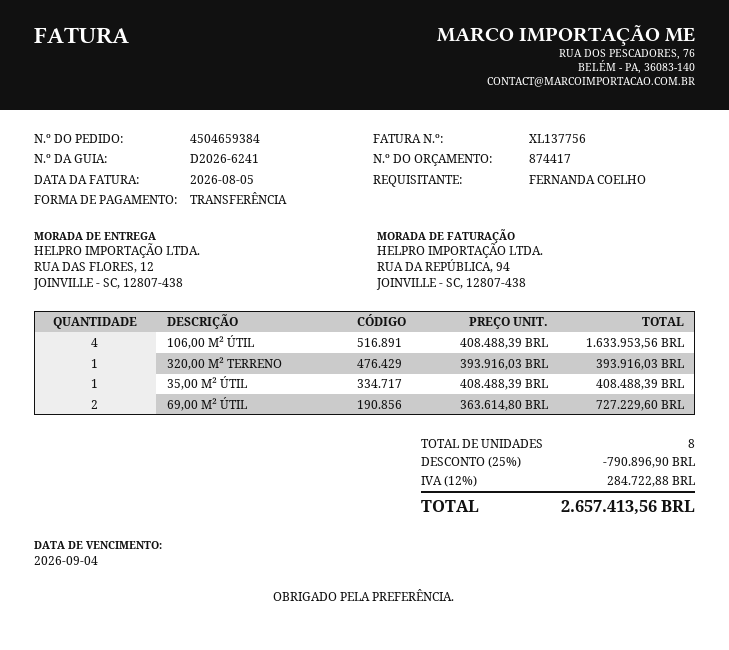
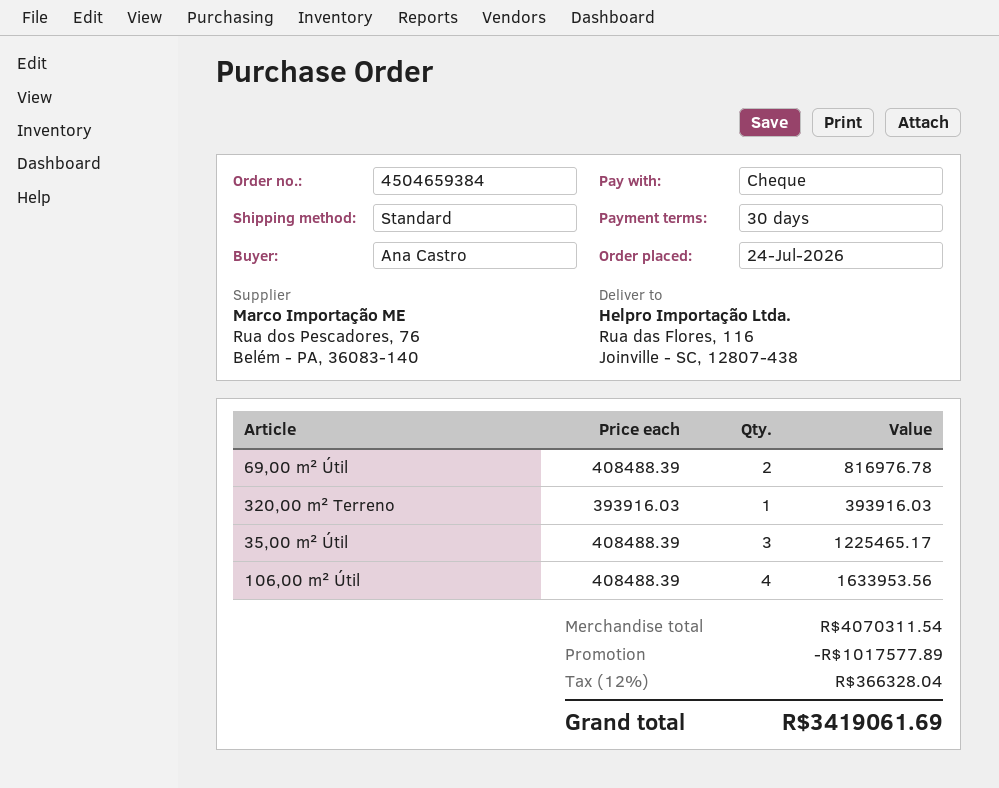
ordered by: FERNANDA COELHO -> Ana Castro
payment method: bank transfer -> cheque
ship to: RUA DAS FLORES, 12, JOINVILLE - SC, 12807-438 -> Rua das Flores, 116, Joinville - SC, 12807-438
35,00 M² ÚTIL: 1 x 408488.39 = 408488.39 -> 3 x 408488.39 = 1225465.17
69,00 M² ÚTIL: 2 x 363614.80 = 727229.60 -> 2 x 408488.39 = 816976.78
discount: 790896.90 -> 1017577.89
tax: 12% = 284722.88 -> 12% = 366328.04
total: 2657413.56 -> 3419061.69

